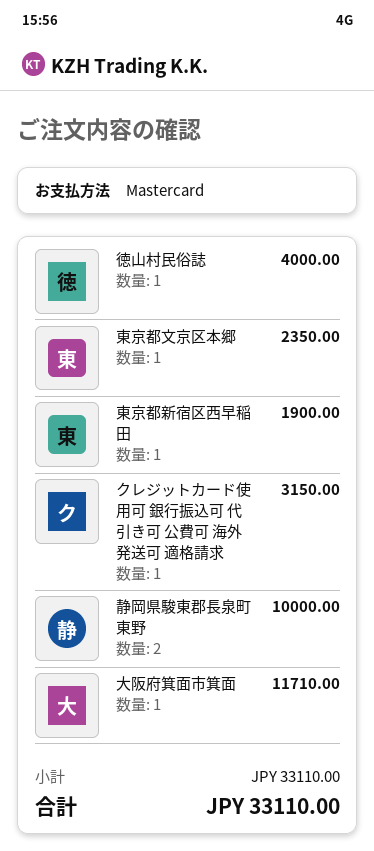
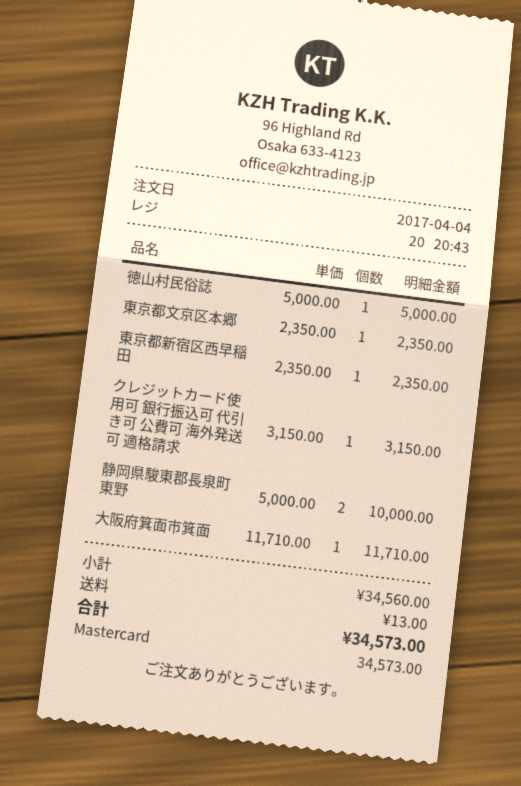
徳山村民俗誌: 1 for 4000.00 -> 1 for 5000.00
東京都新宿区西早稲田: 1 for 1900.00 -> 1 for 2350.00
subtotal: 33110.00 -> 34560.00
shipping: none -> 13.00
total: 33110.00 -> 34573.00

